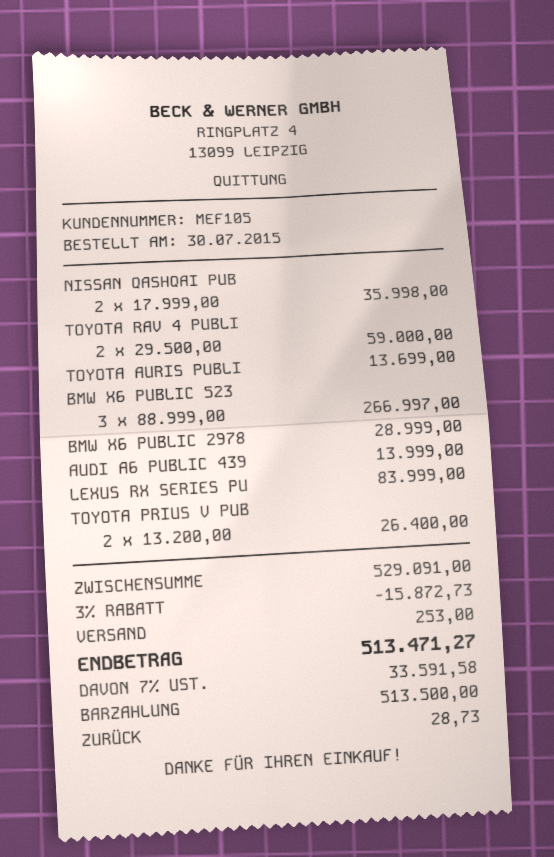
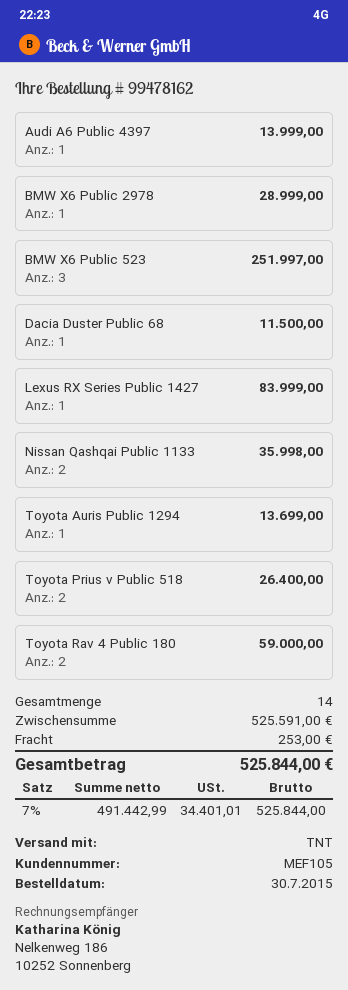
BMW X6 PUBLIC 523: 3 for 266997.00 -> 3 for 251997.00
Dacia Duster Public 68: none -> 1 for 11500.00
subtotal: 529091.00 -> 525591.00
discount: 3% = 15872.73 -> none
tax: 7% = 33591.58 -> 7% = 34401.01
total: 513471.27 -> 525844.00

